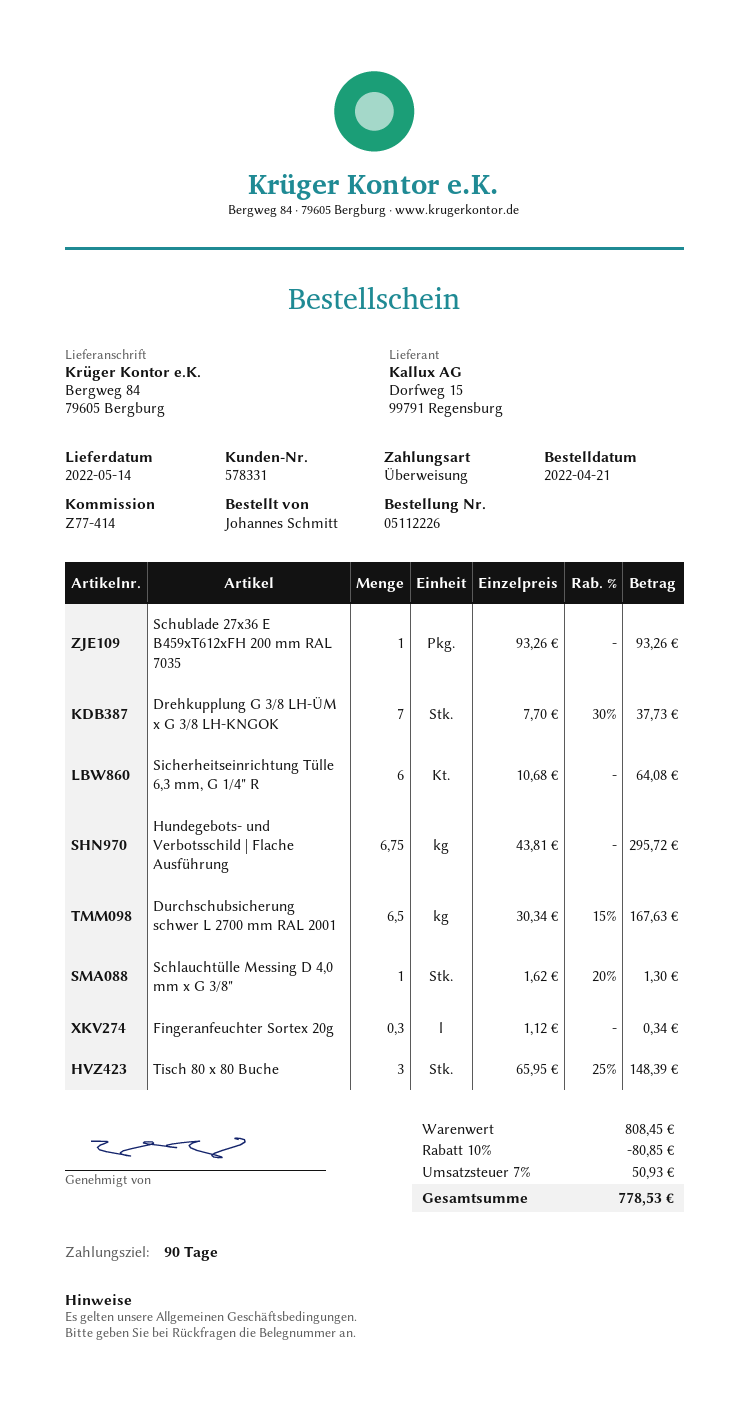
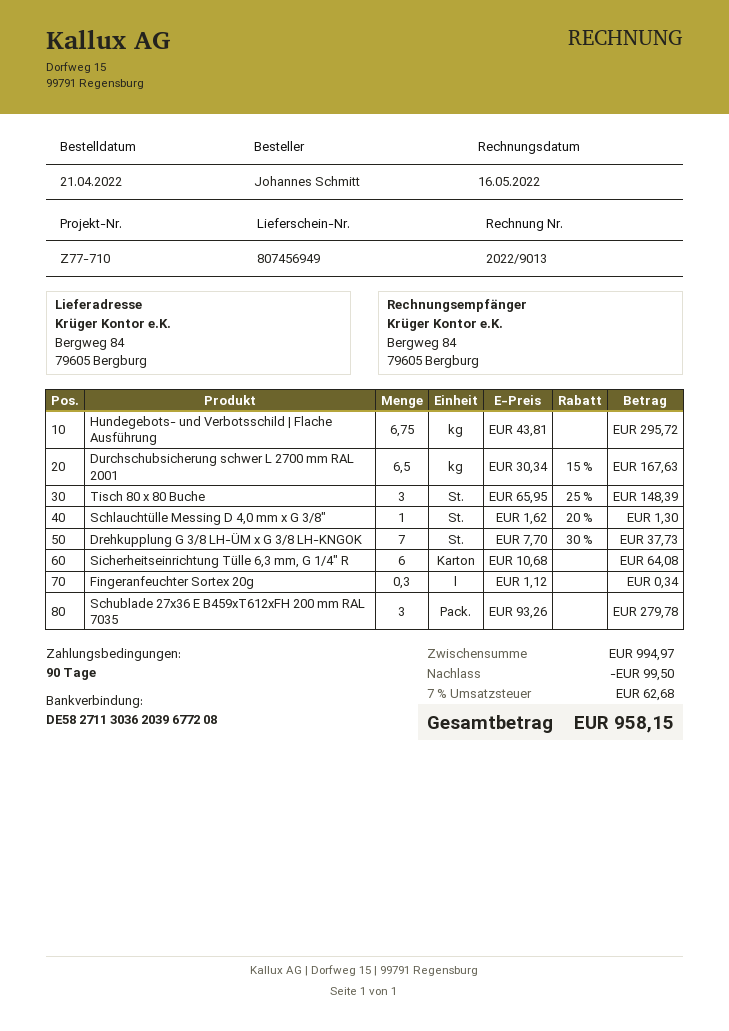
reference: Z77-414 -> Z77-710
Schublade 27x36 E B459xT612xFH 200 mm RAL 7035: 1 x 93.26 = 93.26 -> 3 x 93.26 = 279.78
subtotal: 808.45 -> 994.97
discount: 80.85 -> 99.50
tax: 7% = 50.93 -> 7% = 62.68
total: 778.53 -> 958.15

